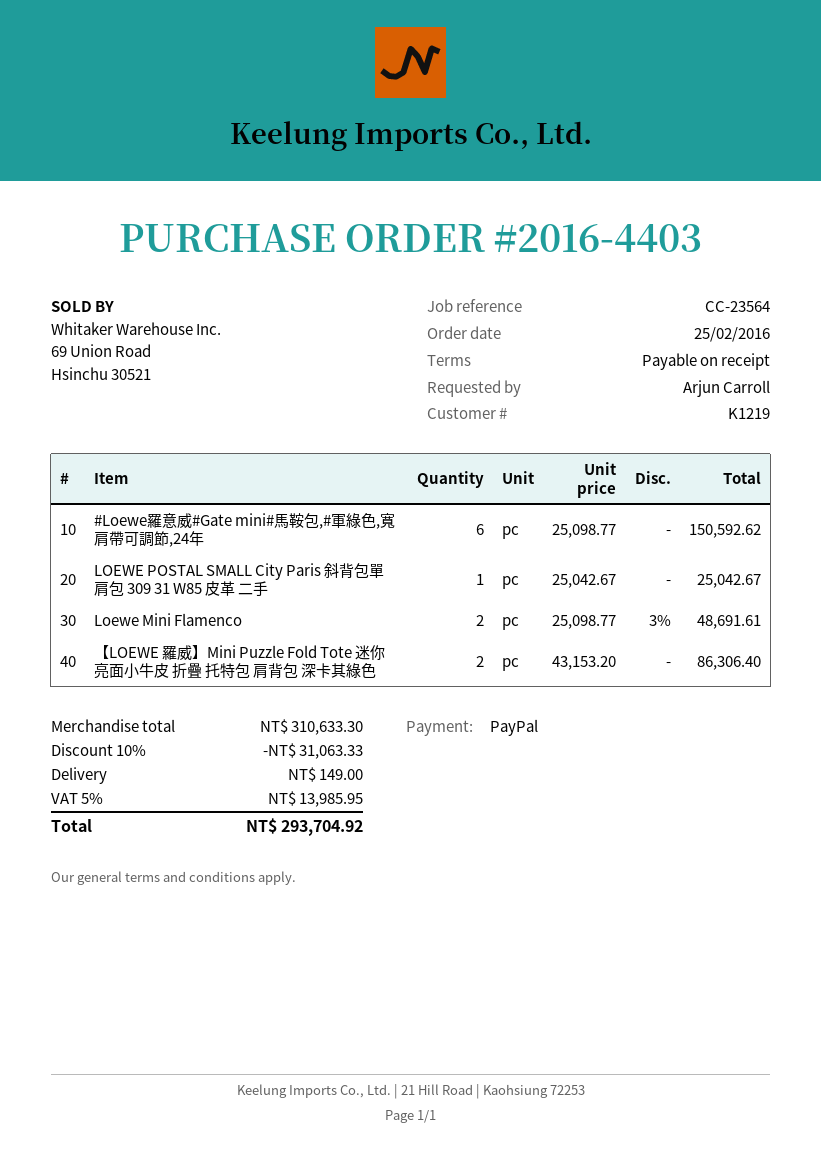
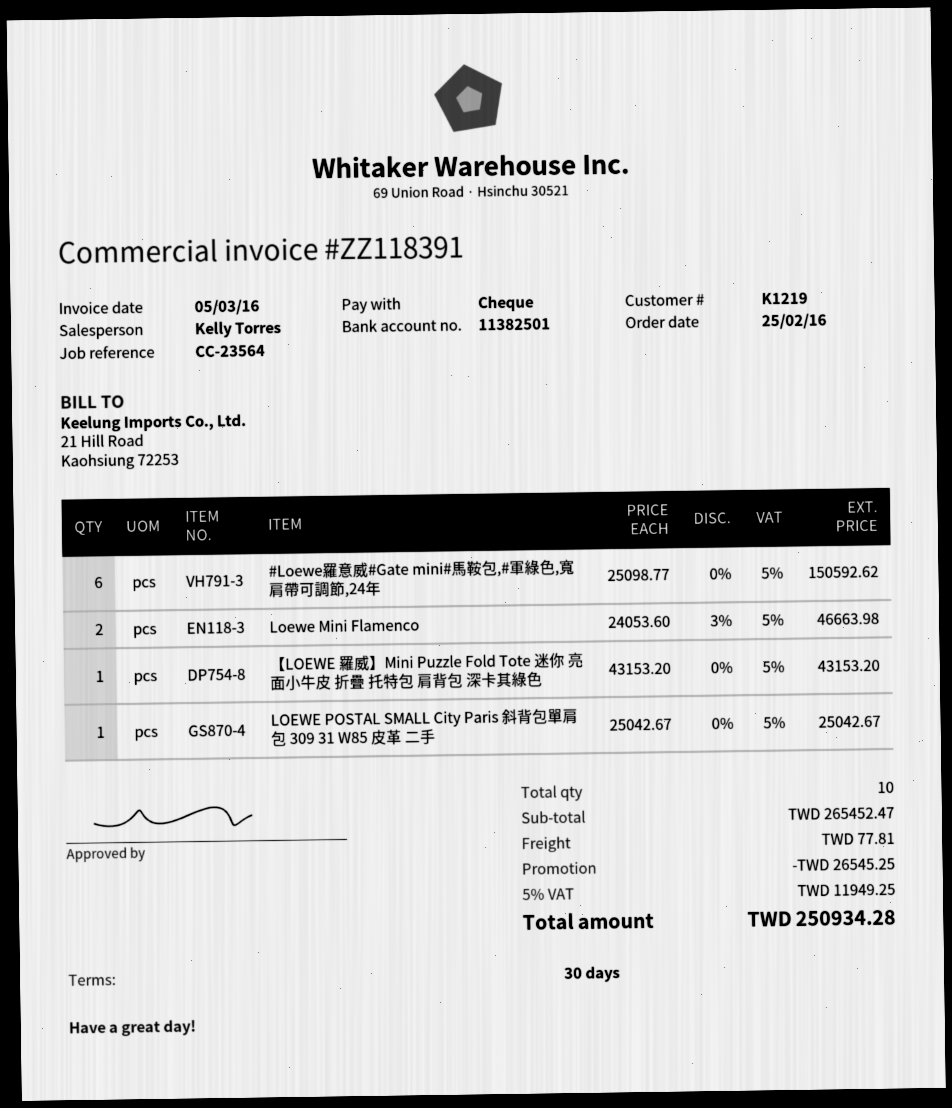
payment terms: on receipt -> 30 days
payment method: PayPal -> cheque
Loewe Mini Flamenco: 2 x 25098.77 - 3% = 48691.61 -> 2 x 24053.60 - 3% = 46663.98
【LOEWE 羅威】Mini Puzzle Fold Tote 迷你 亮面小牛皮 折疊 托特包 肩背包 深卡其綠色: 2 x 43153.20 = 86306.40 -> 1 x 43153.20 = 43153.20
subtotal: 310633.30 -> 265452.47
discount: 31063.33 -> 26545.25
shipping: 149.00 -> 77.81
tax: 5% = 13985.95 -> 5% = 11949.25
total: 293704.92 -> 250934.28

